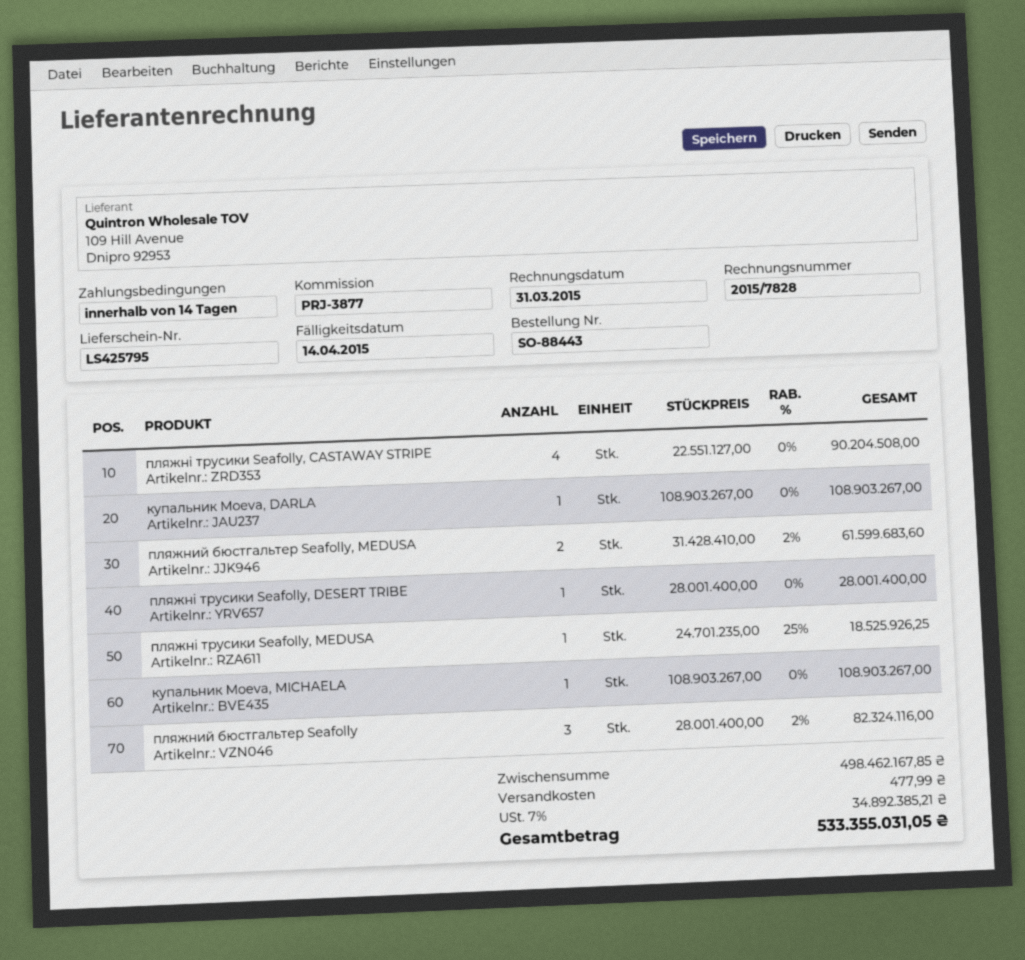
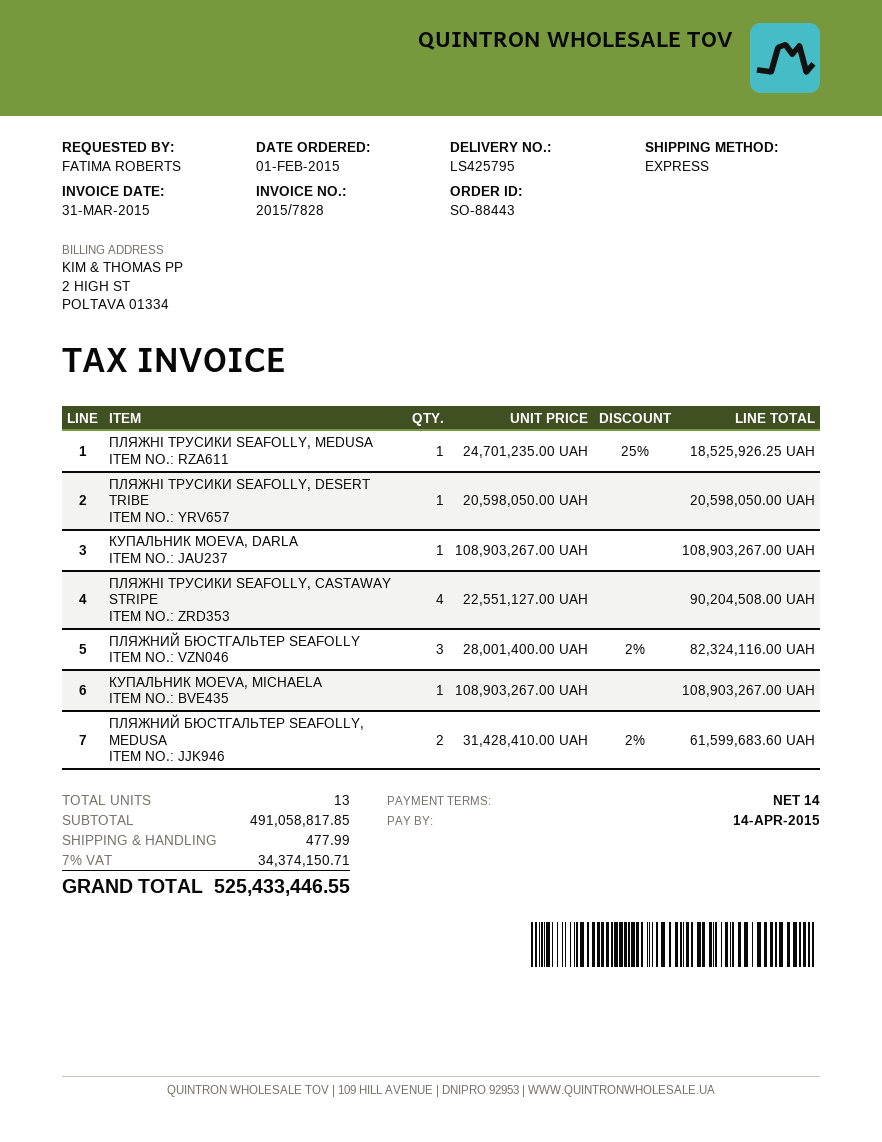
пляжнi трусики Seafolly, DESERT TRIBE: 1 x 28001400.00 = 28001400.00 -> 1 x 20598050.00 = 20598050.00
subtotal: 498462167.85 -> 491058817.85
tax: 7% = 34892385.21 -> 7% = 34374150.71
total: 533355031.05 -> 525433446.55

